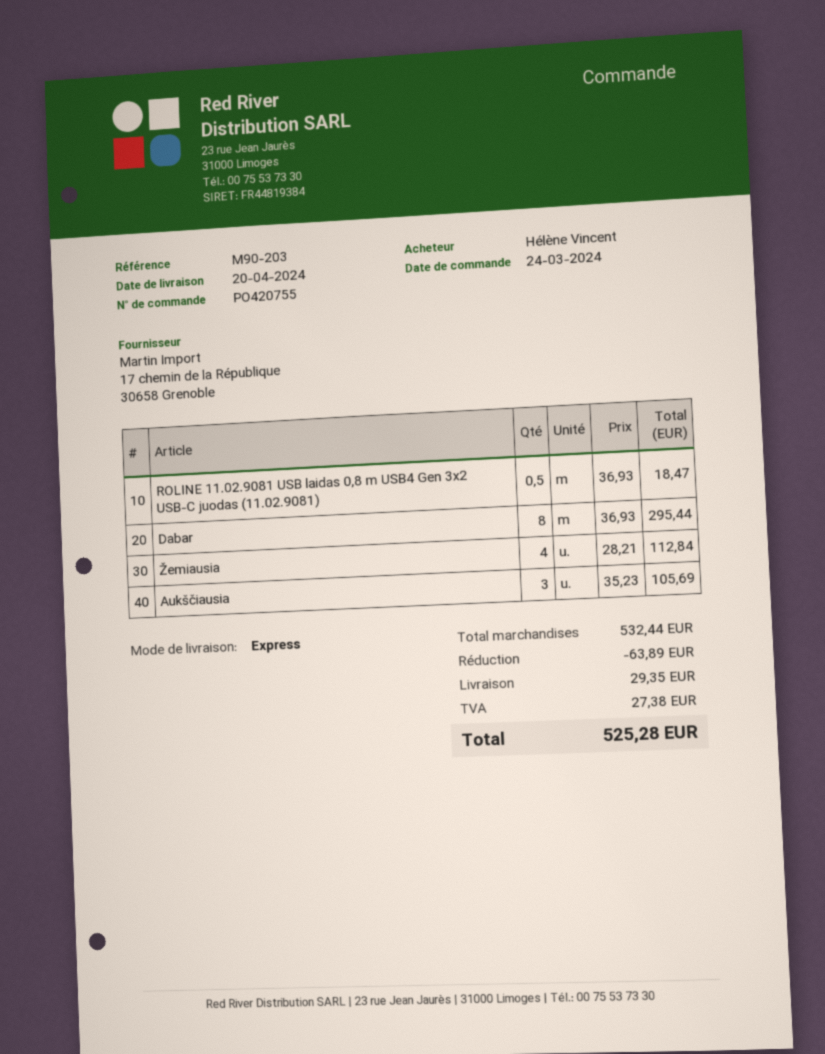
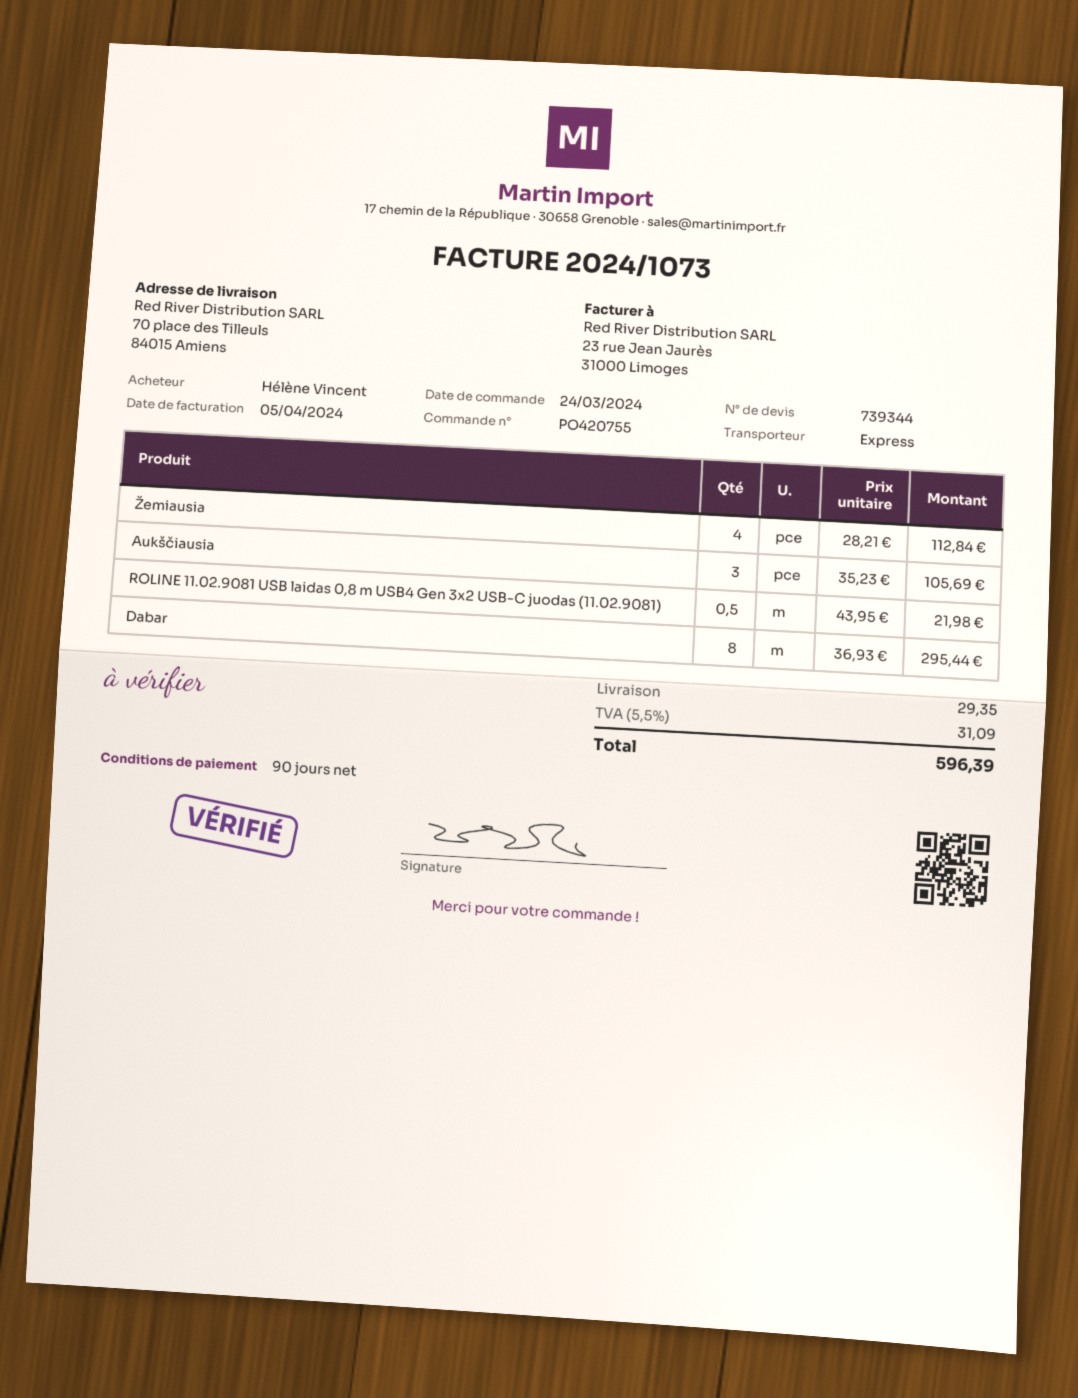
ROLINE 11.02.9081 USB laidas 0,8 m USB4 Gen 3x2 USB-C juodas (11.02.9081): 0.5 x 36.93 = 18.47 -> 0.5 x 43.95 = 21.98
discount: 63.89 -> none
tax: 27.38 -> 31.09
total: 525.28 -> 596.39

